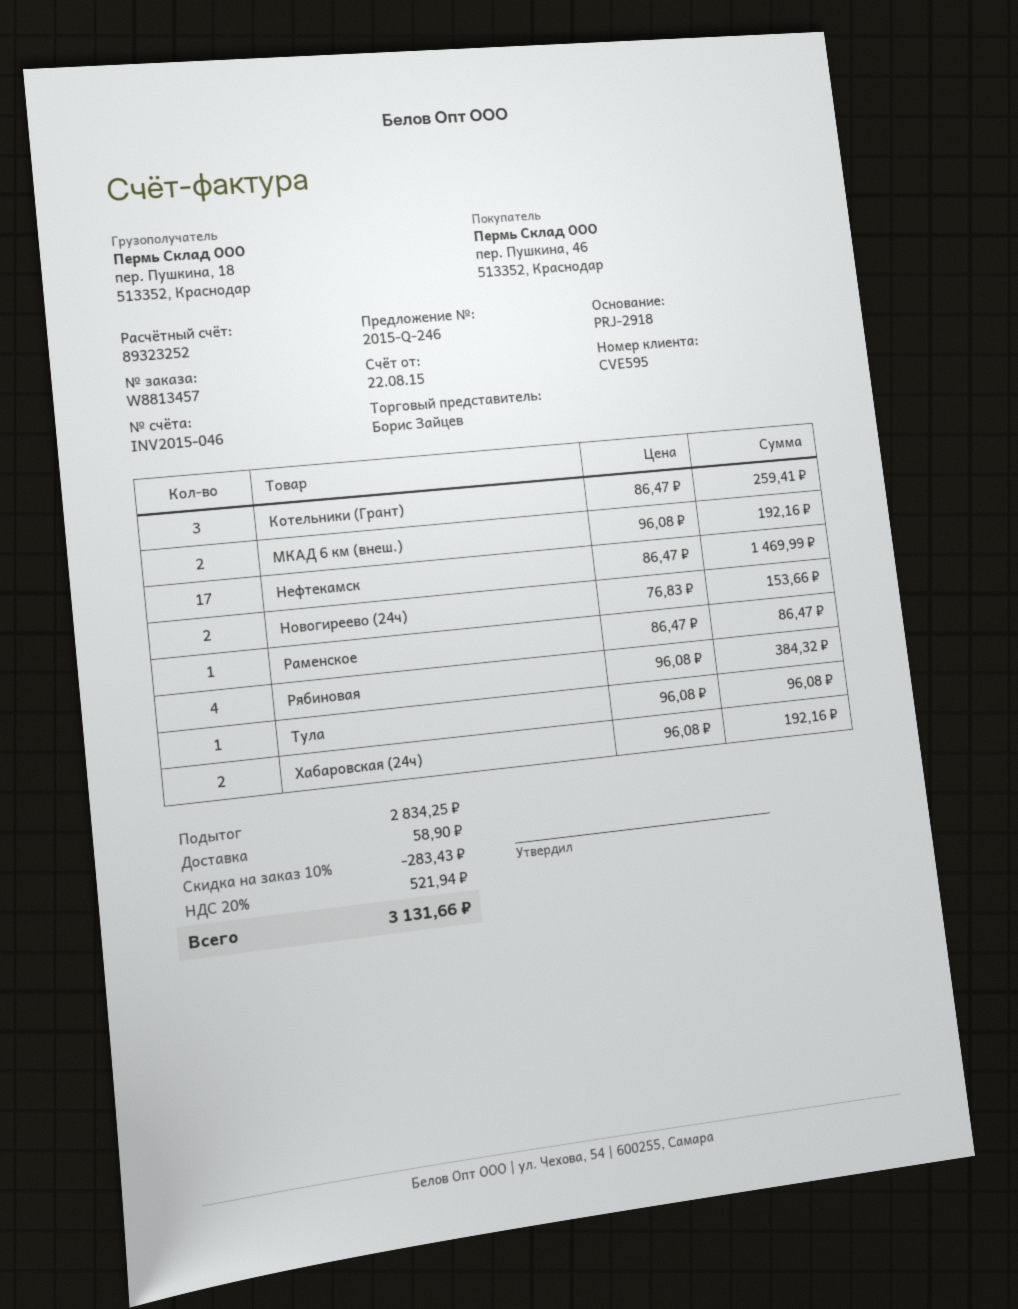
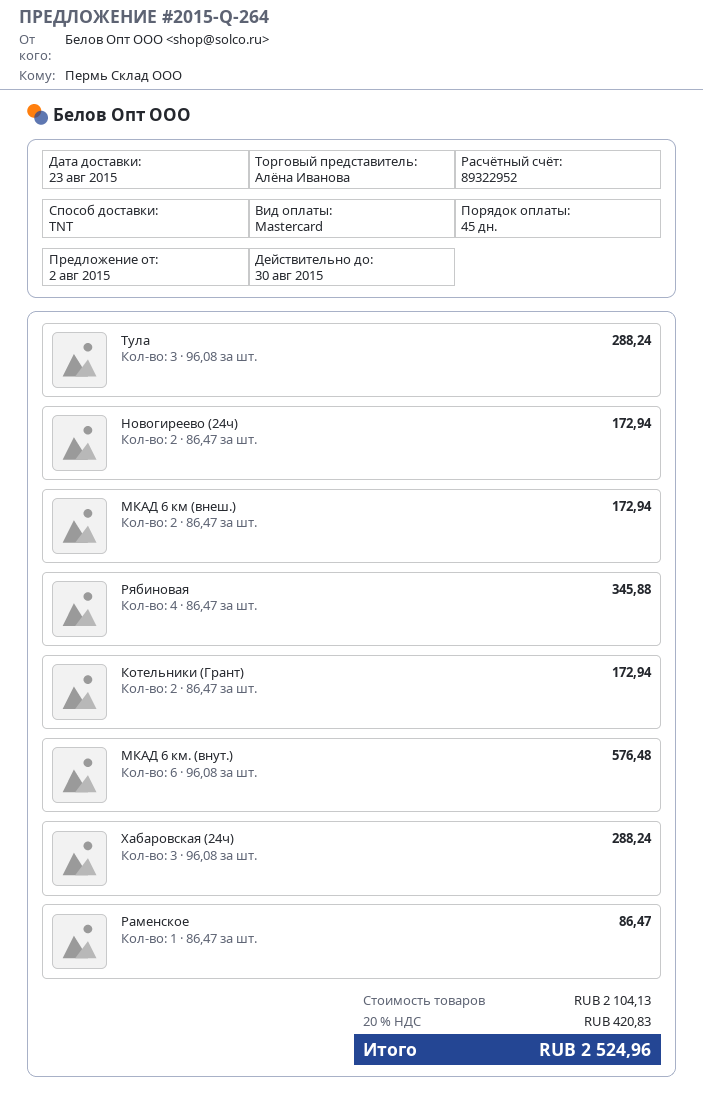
quote number: 2015-Q-246 -> 2015-Q-264
sales rep: Борис Зайцев -> Алёна Иванова
bank account: 89323252 -> 89322952
Котельники (Грант): 3 x 86.47 = 259.41 -> 2 x 86.47 = 172.94
МКАД 6 км (внеш.): 2 x 96.08 = 192.16 -> 2 x 86.47 = 172.94
Нефтекамск: 17 x 86.47 = 1469.99 -> none
Новогиреево (24ч): 2 x 76.83 = 153.66 -> 2 x 86.47 = 172.94
Рябиновая: 4 x 96.08 = 384.32 -> 4 x 86.47 = 345.88
Тула: 1 x 96.08 = 96.08 -> 3 x 96.08 = 288.24
Хабаровская (24ч): 2 x 96.08 = 192.16 -> 3 x 96.08 = 288.24
МКАД 6 км. (внут.): none -> 6 x 96.08 = 576.48
subtotal: 2834.25 -> 2104.13
discount: 10% = 283.43 -> none
shipping: 58.90 -> none
tax: 20% = 521.94 -> 20% = 420.83
total: 3131.66 -> 2524.96

